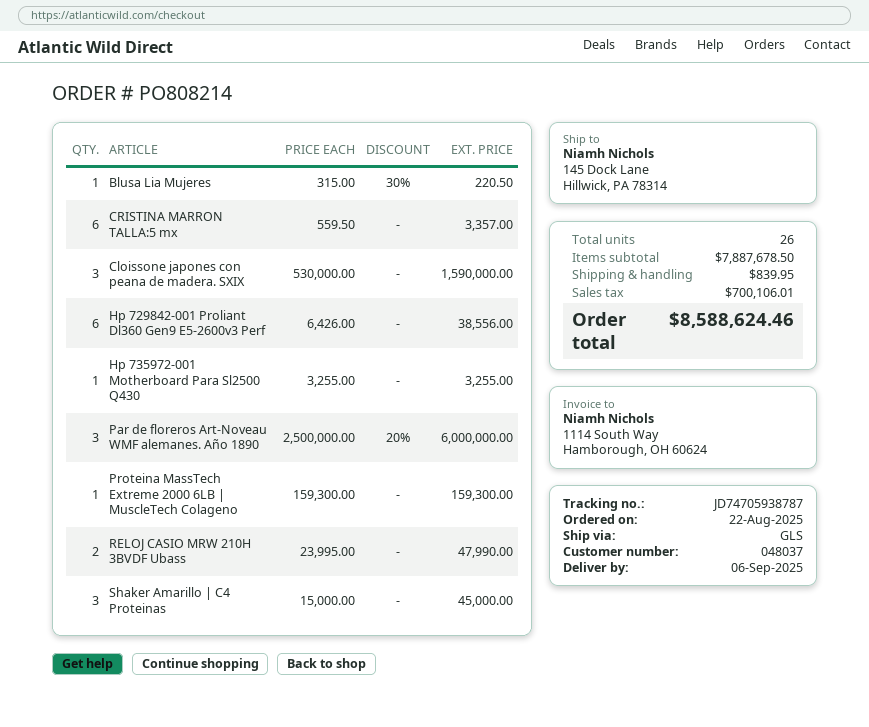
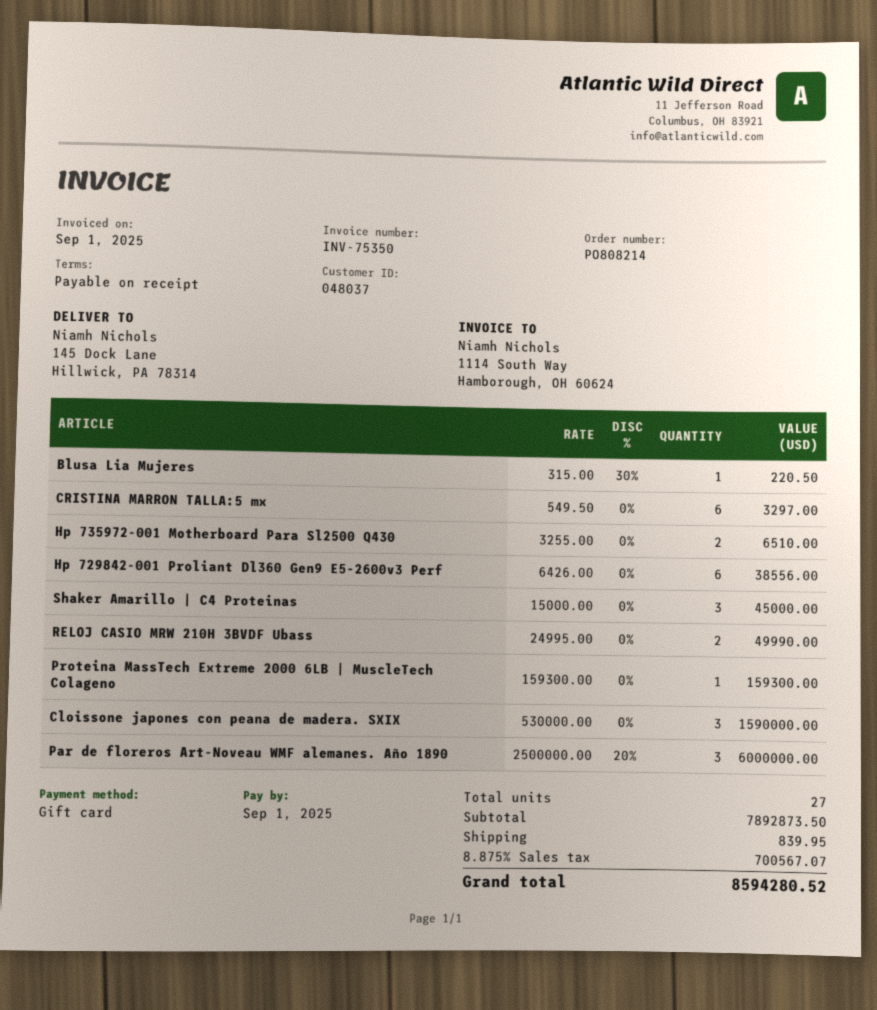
CRISTINA MARRON TALLA:5 mx: 6 x 559.50 = 3357.00 -> 6 x 549.50 = 3297.00
Hp 735972-001 Motherboard Para Sl2500 Q430: 1 x 3255.00 = 3255.00 -> 2 x 3255.00 = 6510.00
RELOJ CASIO MRW 210H 3BVDF Ubass: 2 x 23995.00 = 47990.00 -> 2 x 24995.00 = 49990.00
total quantity: 26 -> 27
subtotal: 7887678.50 -> 7892873.50
tax: 700106.01 -> 700567.07
total: 8588624.46 -> 8594280.52

